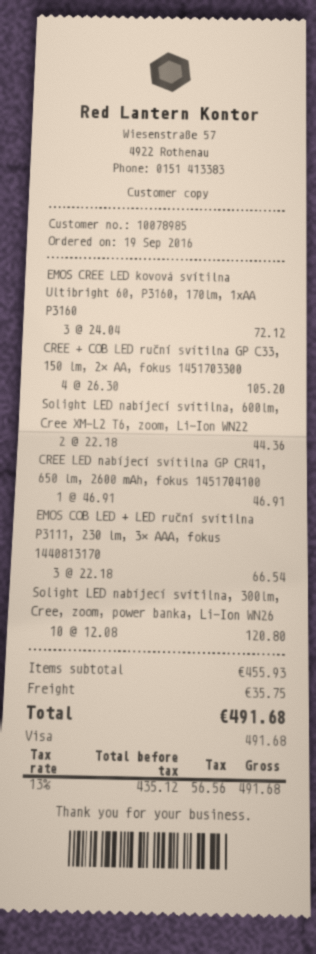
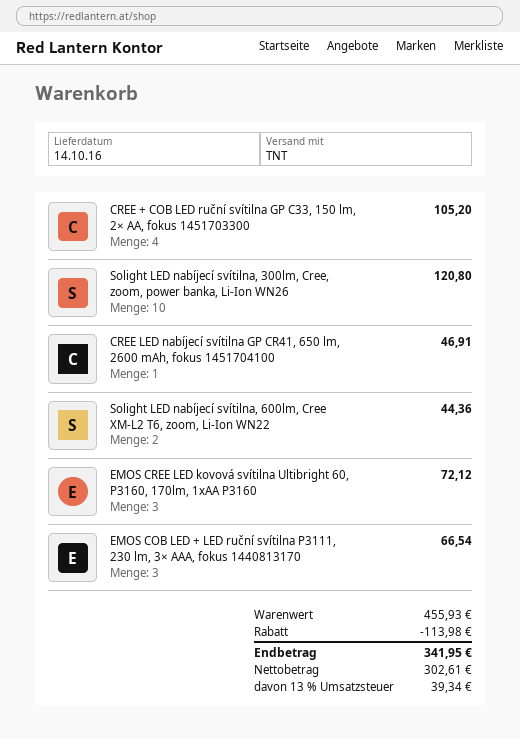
discount: none -> 113.98
shipping: 35.75 -> none
net: 435.12 -> 302.61
tax: 13% = 56.56 -> 13% = 39.34
total: 491.68 -> 341.95

